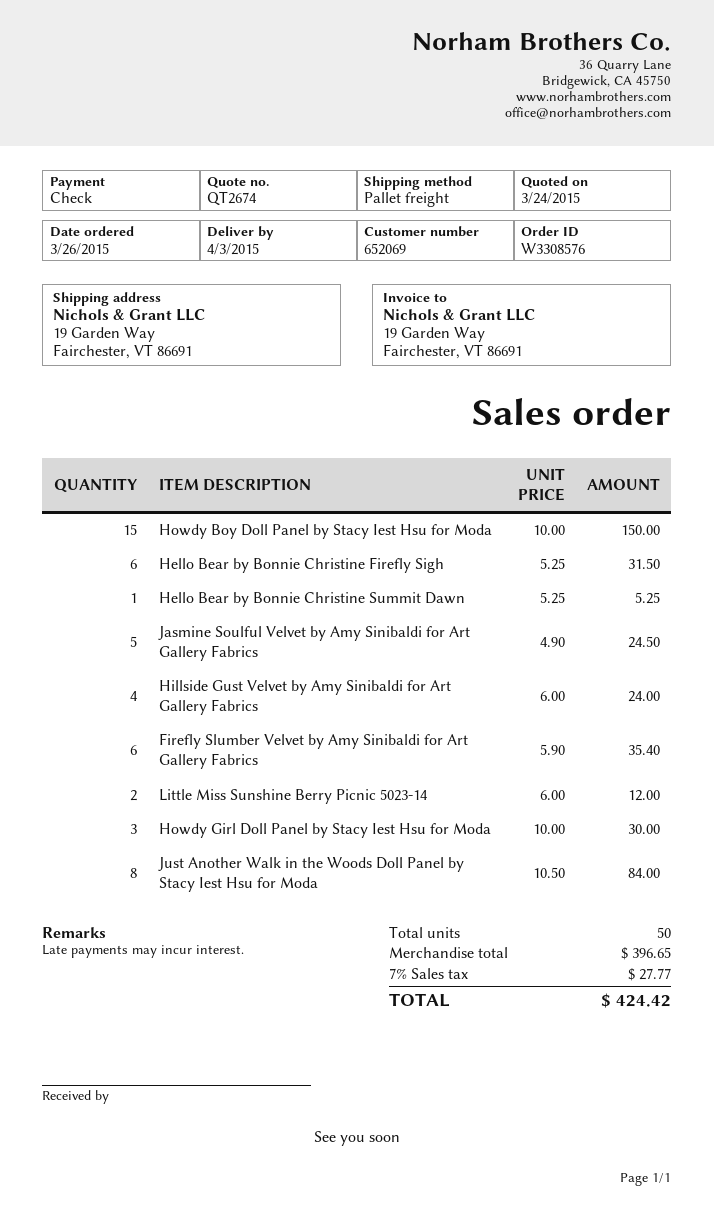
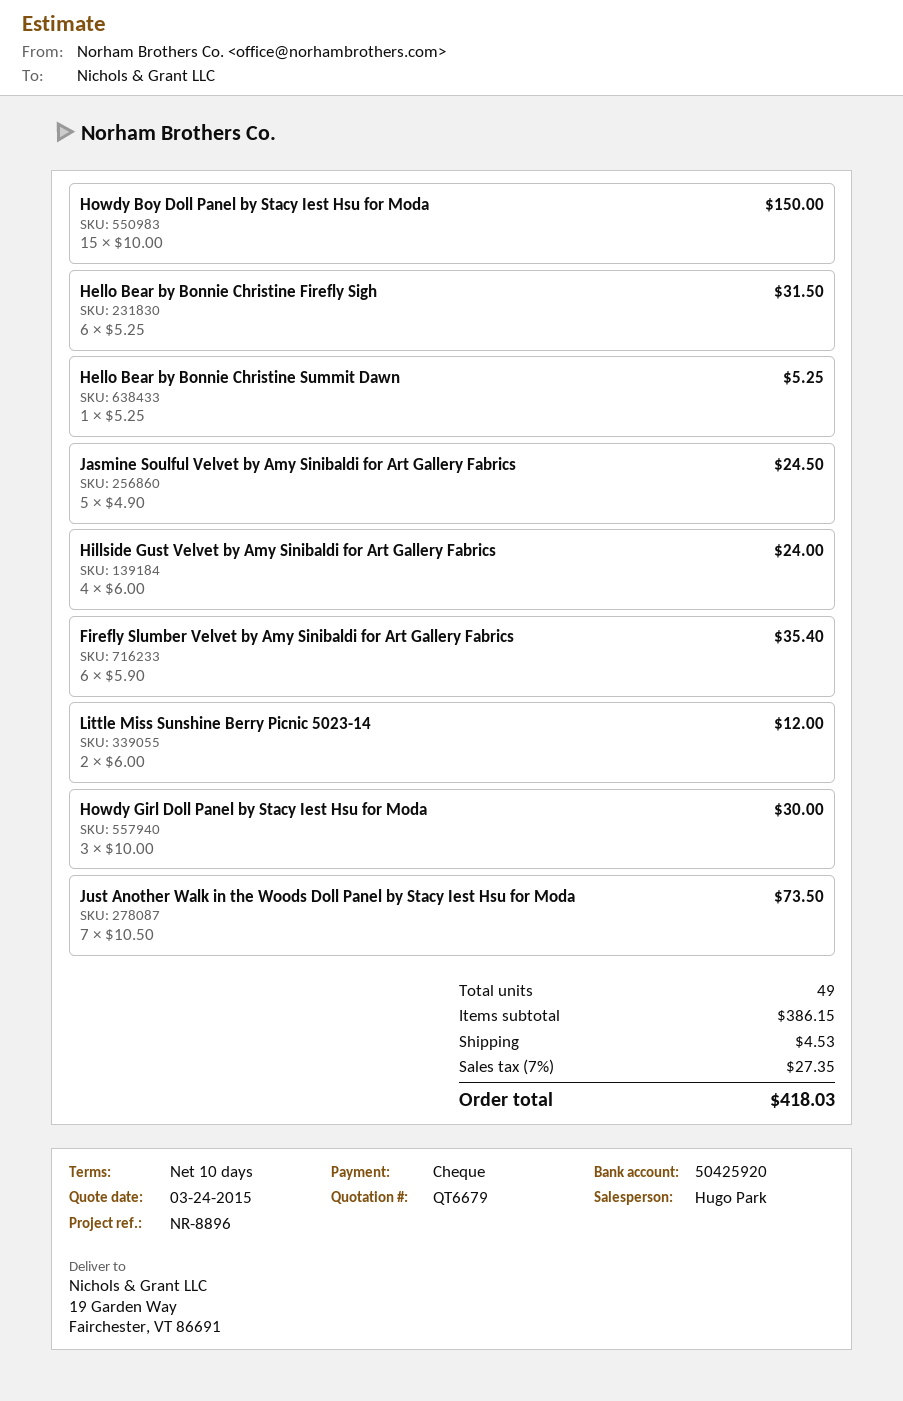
quote number: QT2674 -> QT6679
Just Another Walk in the Woods Doll Panel by Stacy Iest Hsu for Moda: 8 x 10.50 = 84.00 -> 7 x 10.50 = 73.50
total quantity: 50 -> 49
subtotal: 396.65 -> 386.15
shipping: none -> 4.53
tax: 7% = 27.77 -> 7% = 27.35
total: 424.42 -> 418.03

